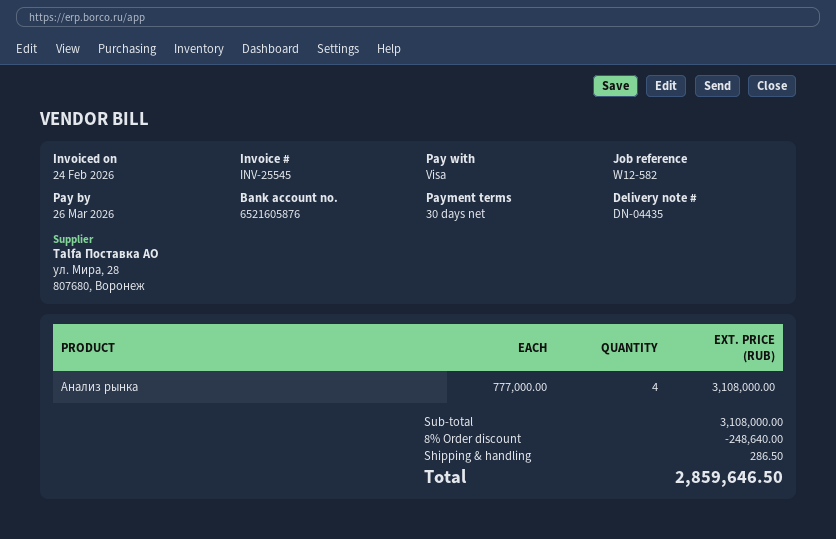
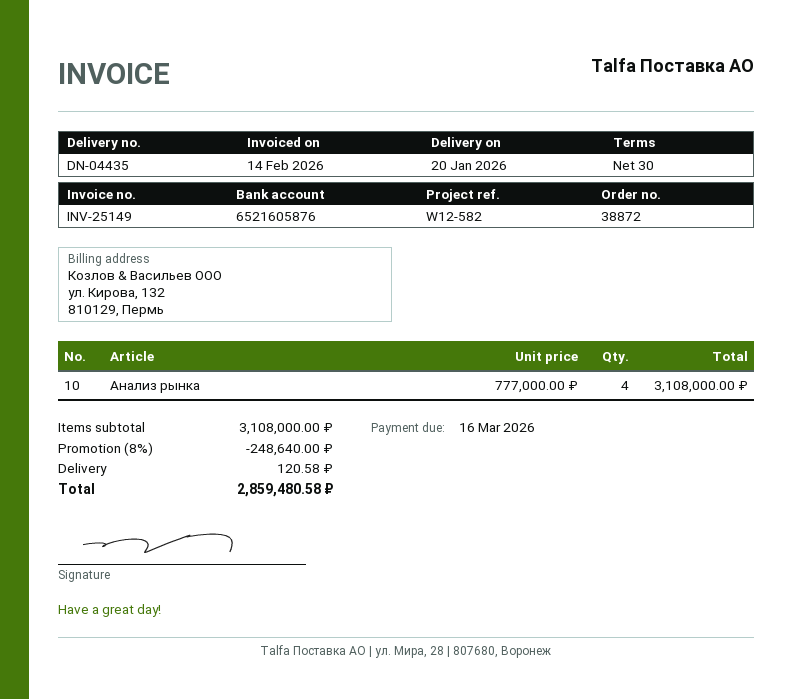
invoice number: INV-25545 -> INV-25149
invoice date: 2026-02-24 -> 2026-02-14
due date: 2026-03-26 -> 2026-03-16
shipping: 286.50 -> 120.58
total: 2859646.50 -> 2859480.58

